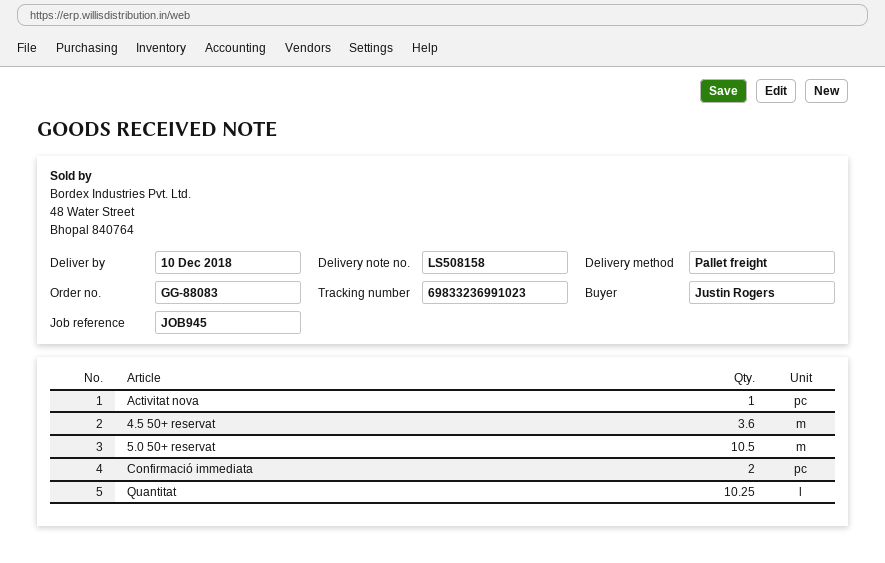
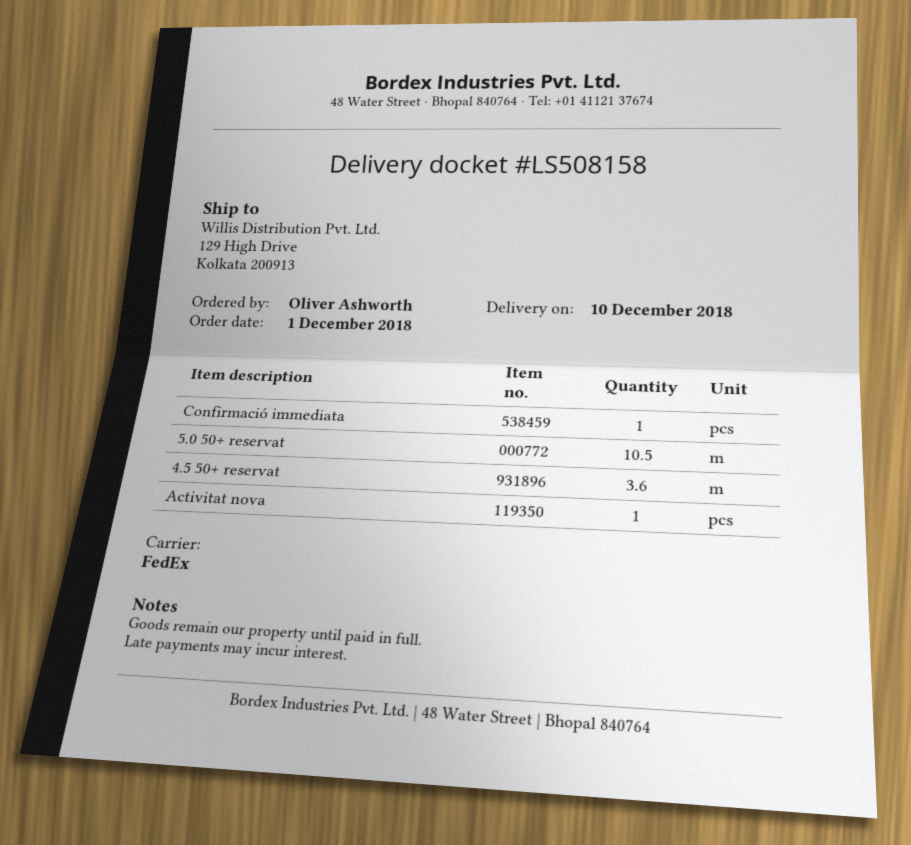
ordered by: Justin Rogers -> Oliver Ashworth
shipping method: pallet freight -> FedEx
Confirmació immediata: 2 -> 1
Quantitat: 10.25 -> none

